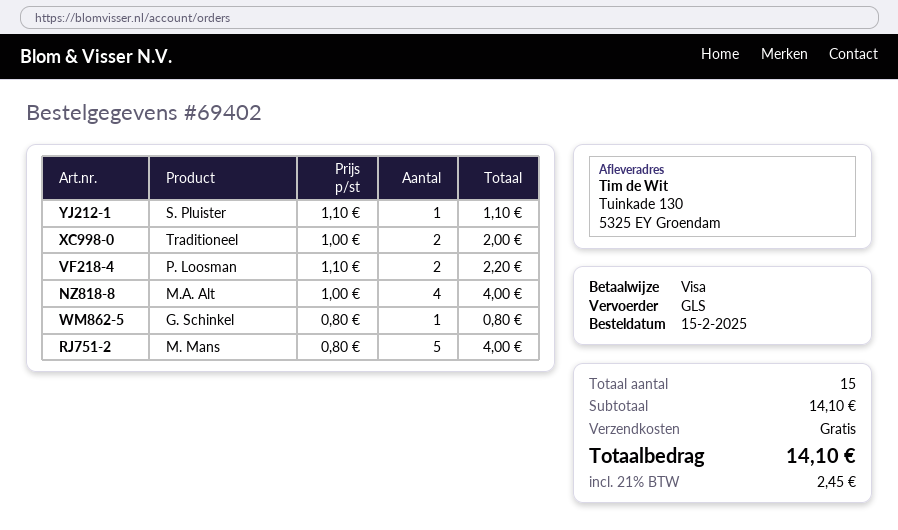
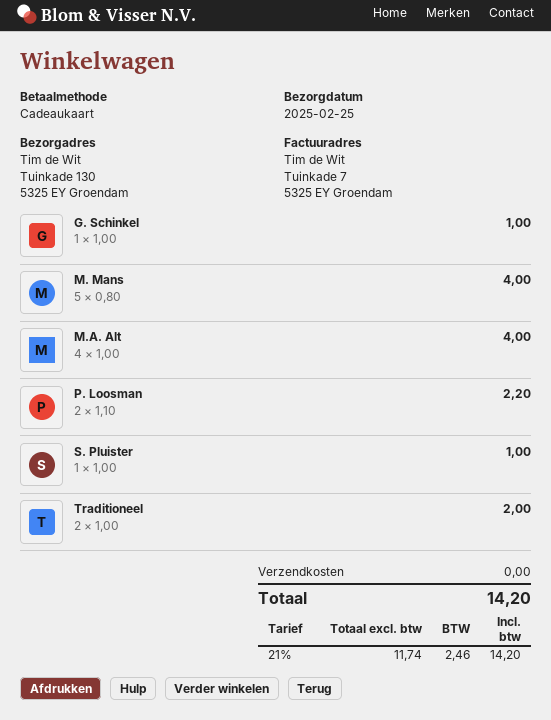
payment method: Visa -> gift card
S. Pluister: 1 x 1.10 = 1.10 -> 1 x 1.00 = 1.00
G. Schinkel: 1 x 0.80 = 0.80 -> 1 x 1.00 = 1.00
tax: 21% = 2.45 -> 21% = 2.46
total: 14.10 -> 14.20

